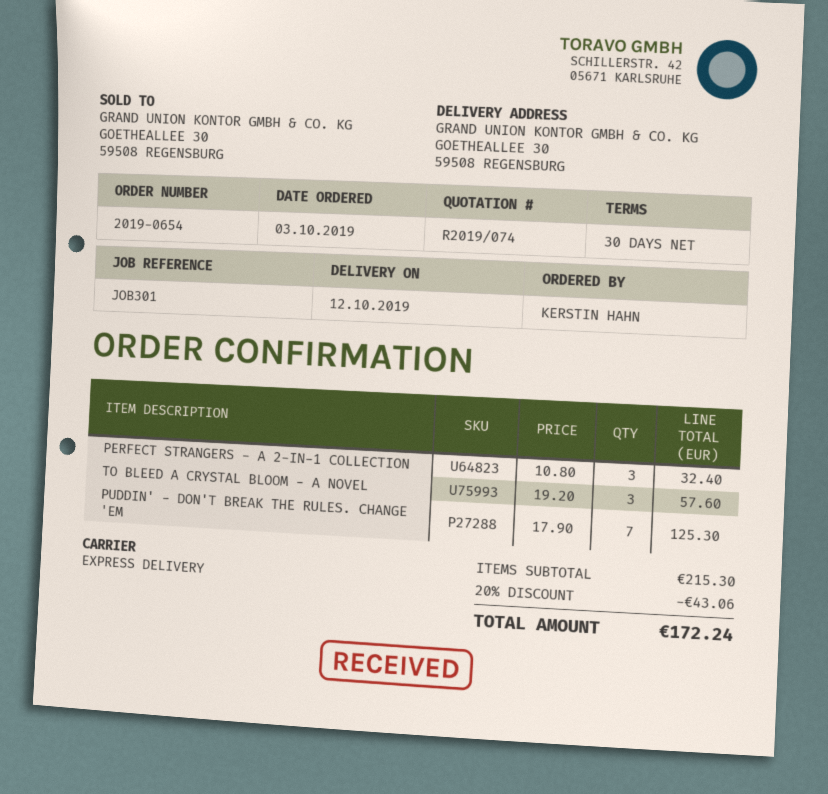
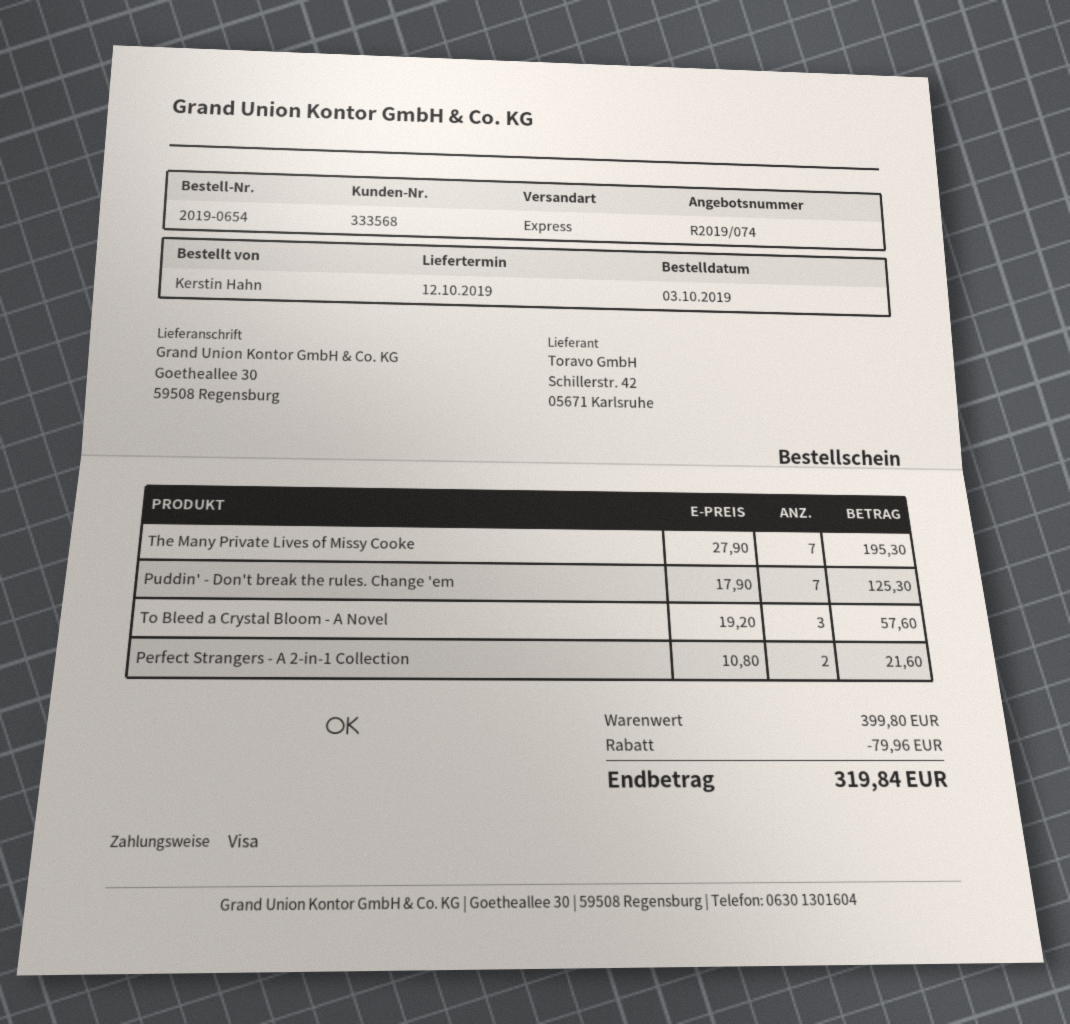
PERFECT STRANGERS - A 2-IN-1 COLLECTION: 3 x 10.80 = 32.40 -> 2 x 10.80 = 21.60
The Many Private Lives of Missy Cooke: none -> 7 x 27.90 = 195.30
subtotal: 215.30 -> 399.80
discount: 43.06 -> 79.96
total: 172.24 -> 319.84

